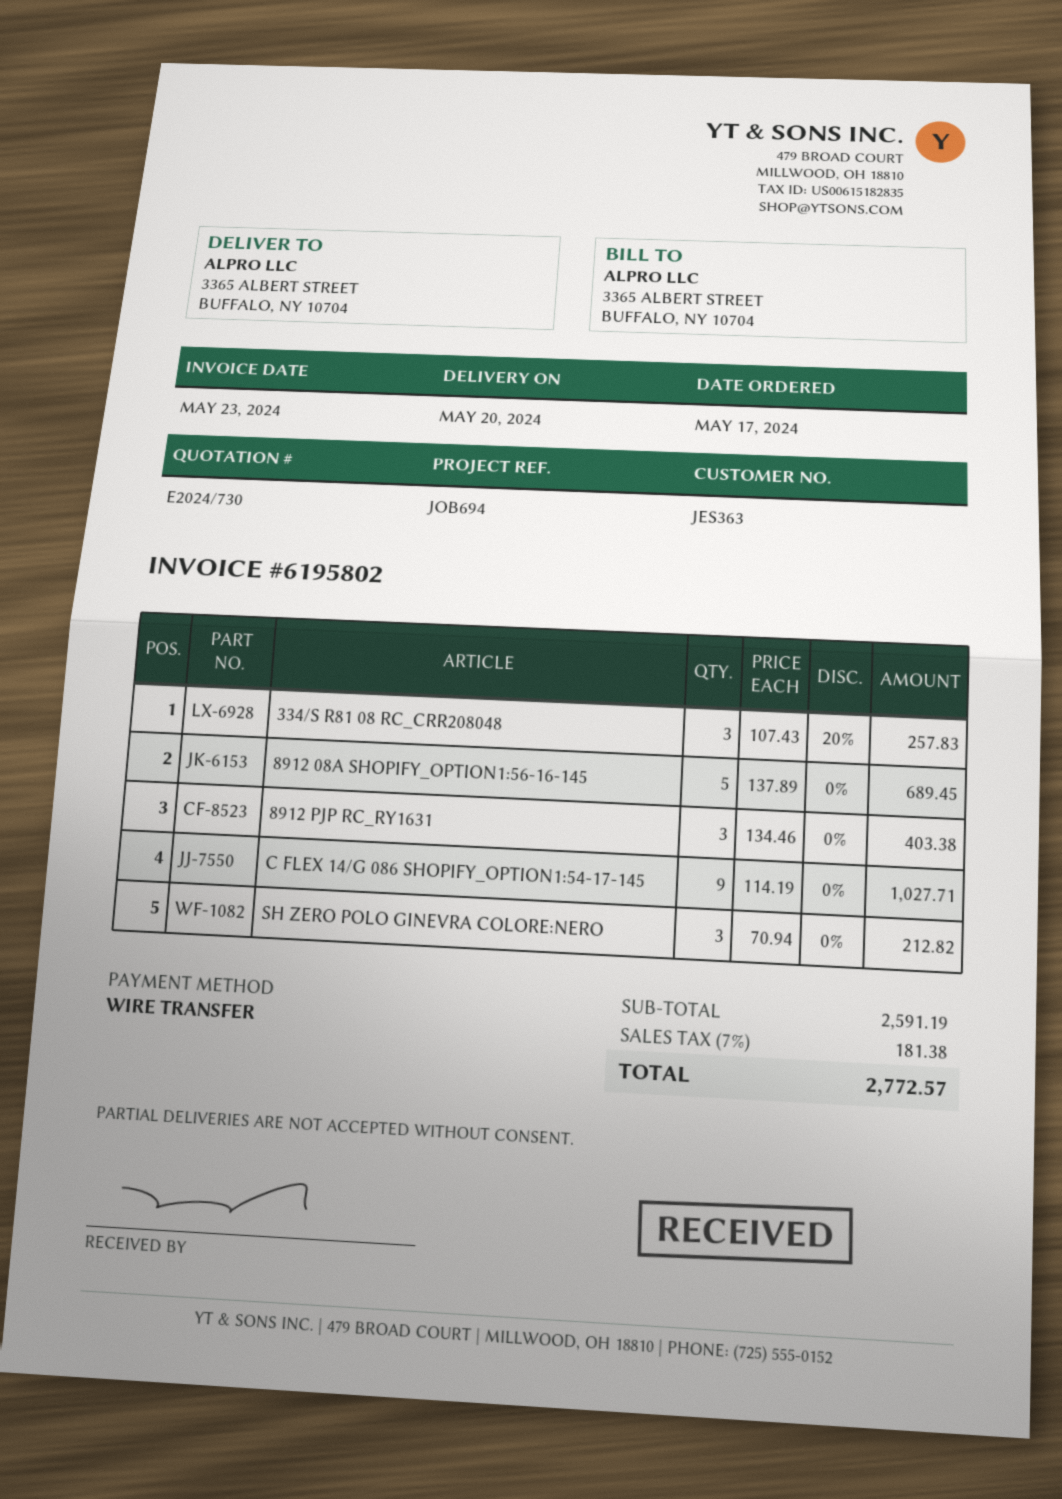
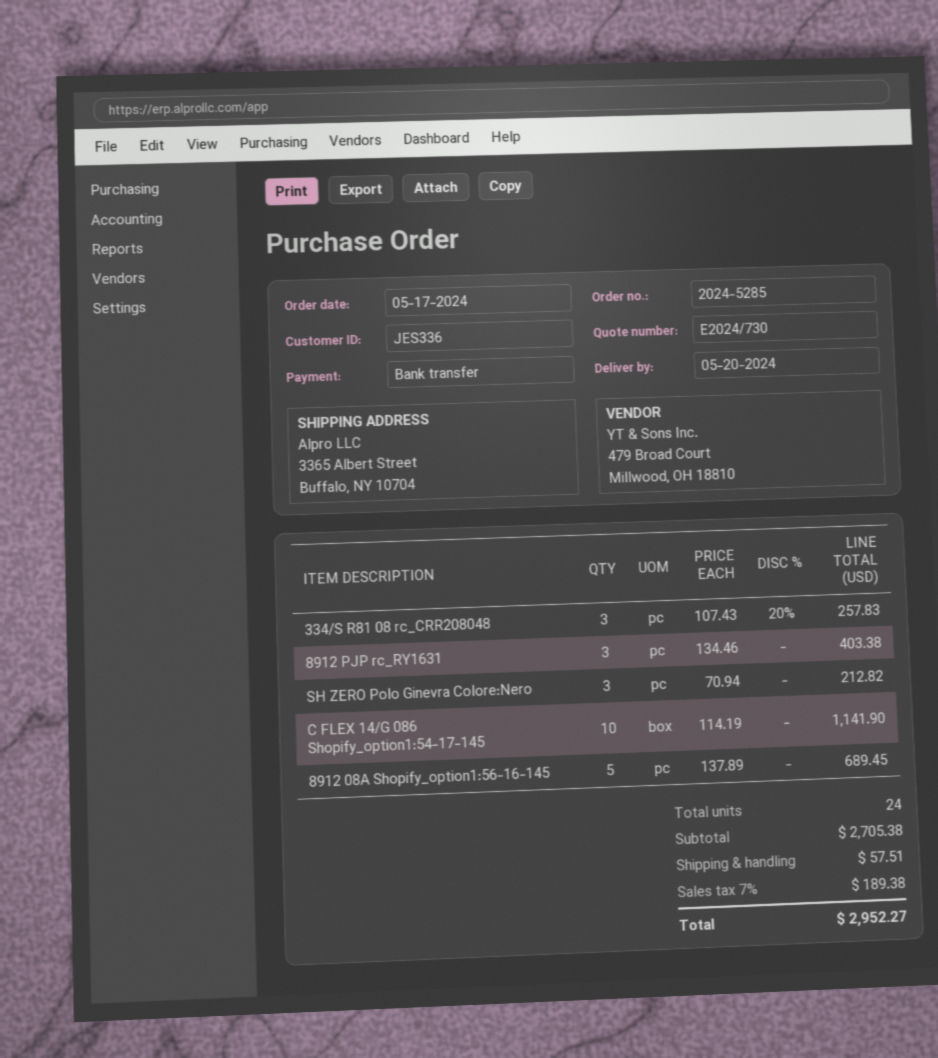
customer number: JES363 -> JES336
C FLEX 14/G 086 SHOPIFY_OPTION1:54-17-145: 9 x 114.19 = 1027.71 -> 10 x 114.19 = 1141.90
subtotal: 2591.19 -> 2705.38
shipping: none -> 57.51
tax: 7% = 181.38 -> 7% = 189.38
total: 2772.57 -> 2952.27

